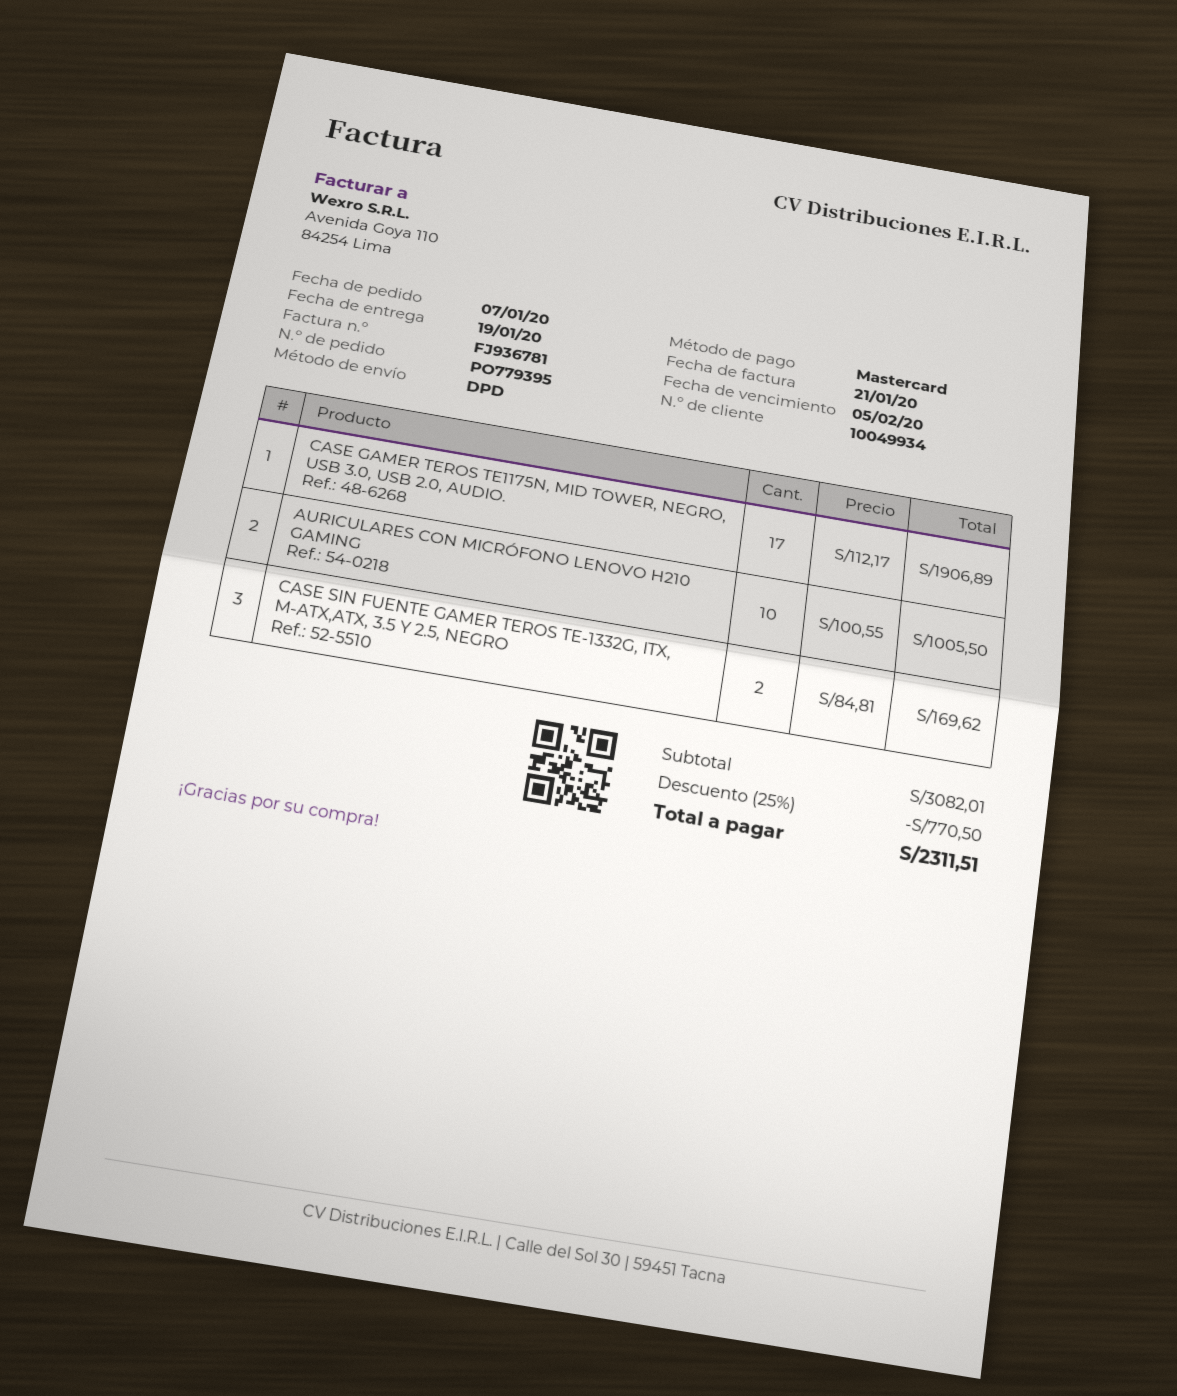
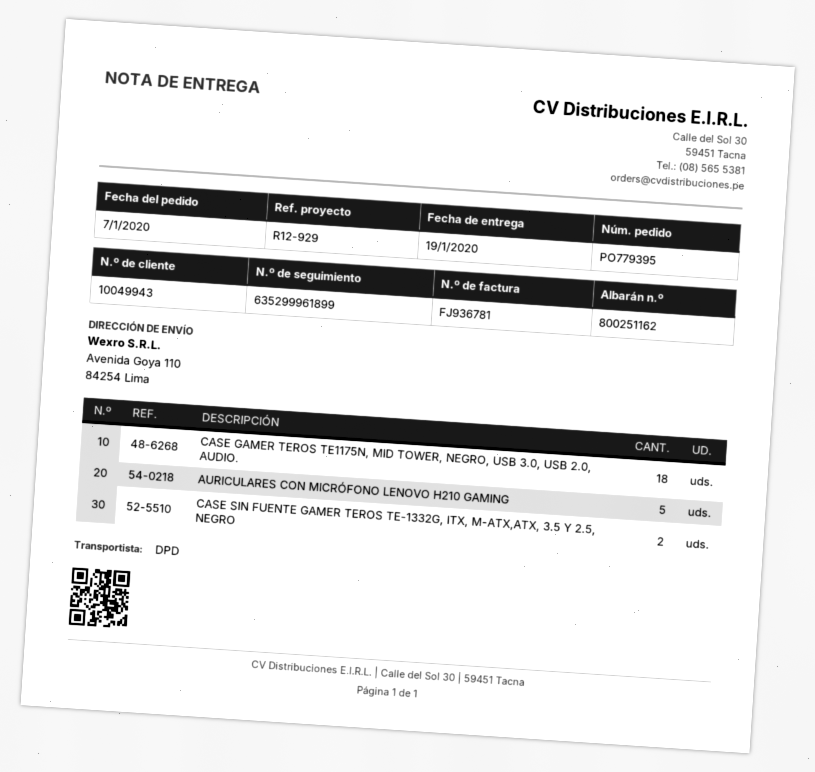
customer number: 10049934 -> 10049943
CASE GAMER TEROS TE1175N, MID TOWER, NEGRO, USB 3.0, USB 2.0, AUDIO.: 17 -> 18
AURICULARES CON MICRÓFONO LENOVO H210 GAMING: 10 -> 5

